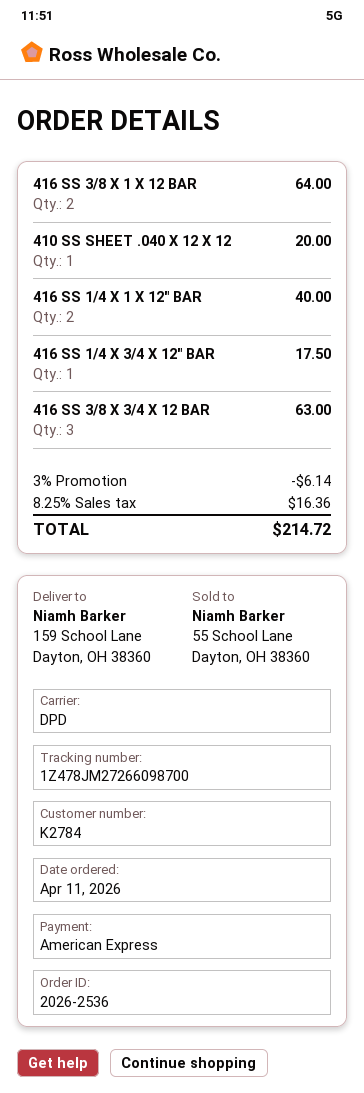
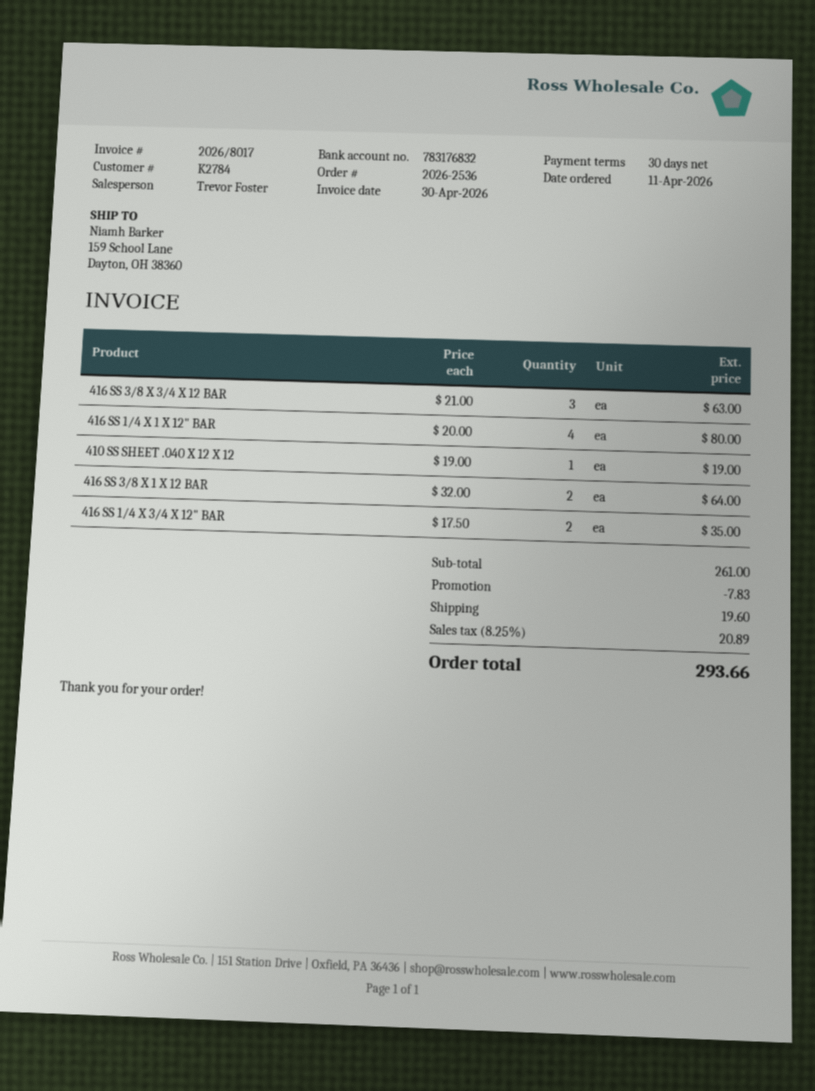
410 SS SHEET .040 X 12 X 12: 1 for 20.00 -> 1 for 19.00
416 SS 1/4 X 1 X 12" BAR: 2 for 40.00 -> 4 for 80.00
416 SS 1/4 X 3/4 X 12" BAR: 1 for 17.50 -> 2 for 35.00
discount: 6.14 -> 7.83
shipping: none -> 19.60
tax: 8.25% = 16.36 -> 8.25% = 20.89
total: 214.72 -> 293.66

